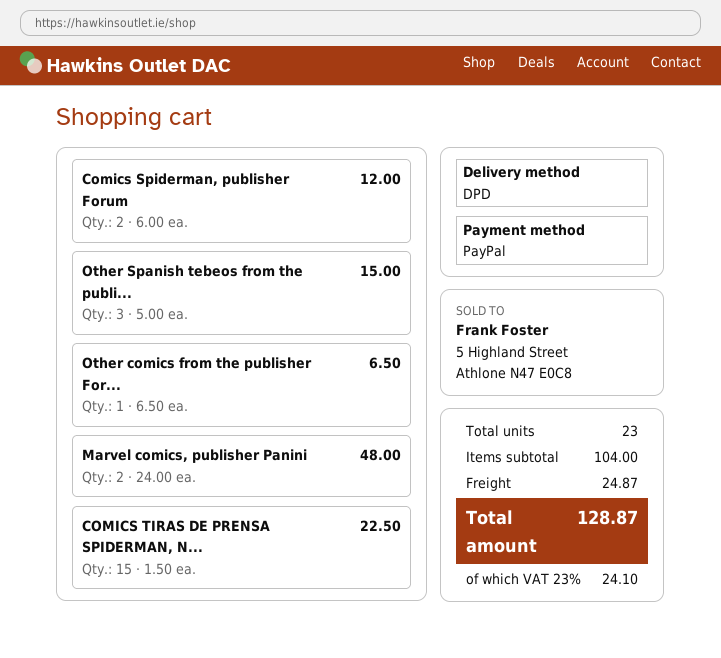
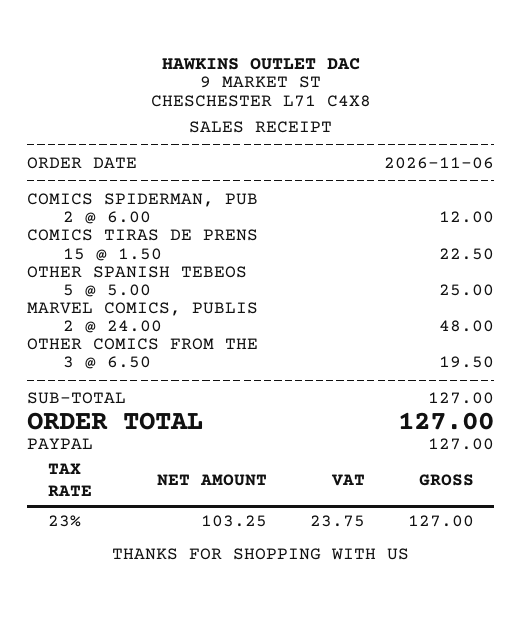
Other Spanish tebeos from the publi...: 3 x 5.00 = 15.00 -> 5 x 5.00 = 25.00
Other comics from the publisher For...: 1 x 6.50 = 6.50 -> 3 x 6.50 = 19.50
subtotal: 104.00 -> 127.00
shipping: 24.87 -> none
tax: 23% = 24.10 -> 23% = 23.75
total: 128.87 -> 127.00

